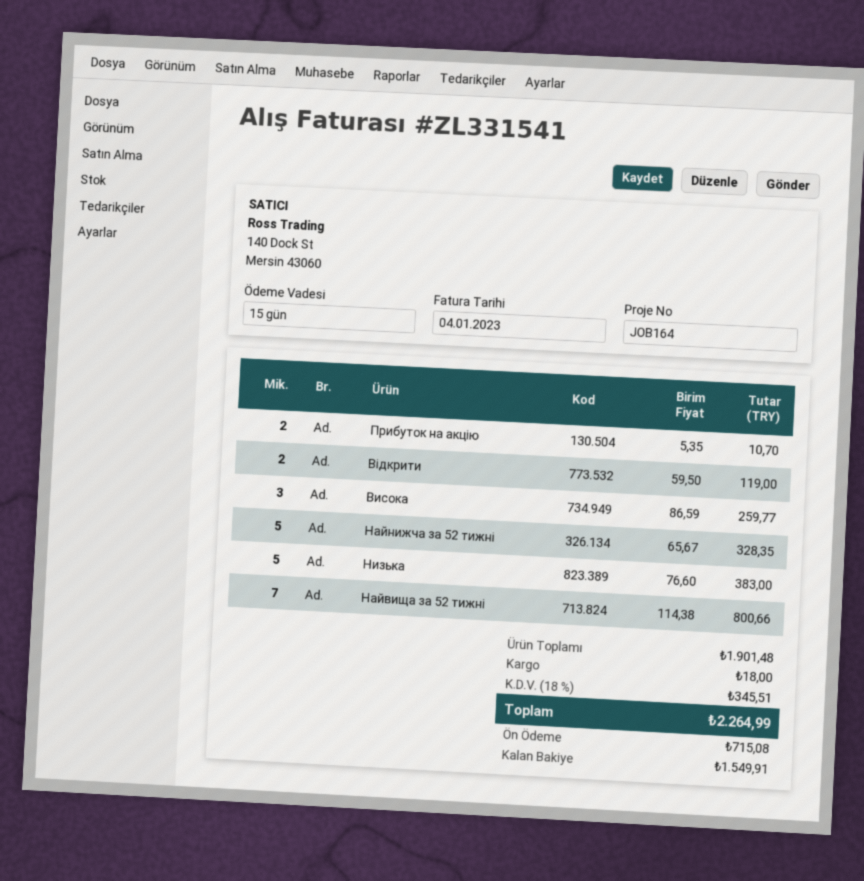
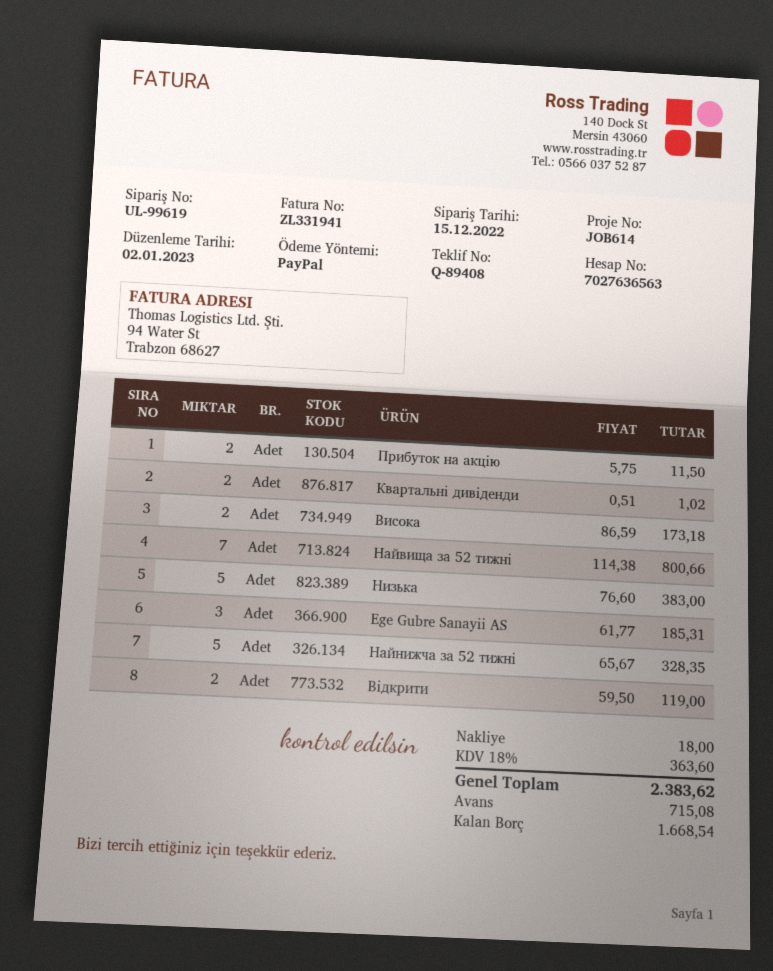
invoice number: ZL331541 -> ZL331941
invoice date: 2023-01-04 -> 2023-01-02
reference: JOB164 -> JOB614
Прибуток на акцію: 2 x 5.35 = 10.70 -> 2 x 5.75 = 11.50
Висока: 3 x 86.59 = 259.77 -> 2 x 86.59 = 173.18
Квартальні дивіденди: none -> 2 x 0.51 = 1.02
Ege Gubre Sanayii AS: none -> 3 x 61.77 = 185.31
tax: 18% = 345.51 -> 18% = 363.60
total: 2264.99 -> 2383.62
balance: 1549.91 -> 1668.54

